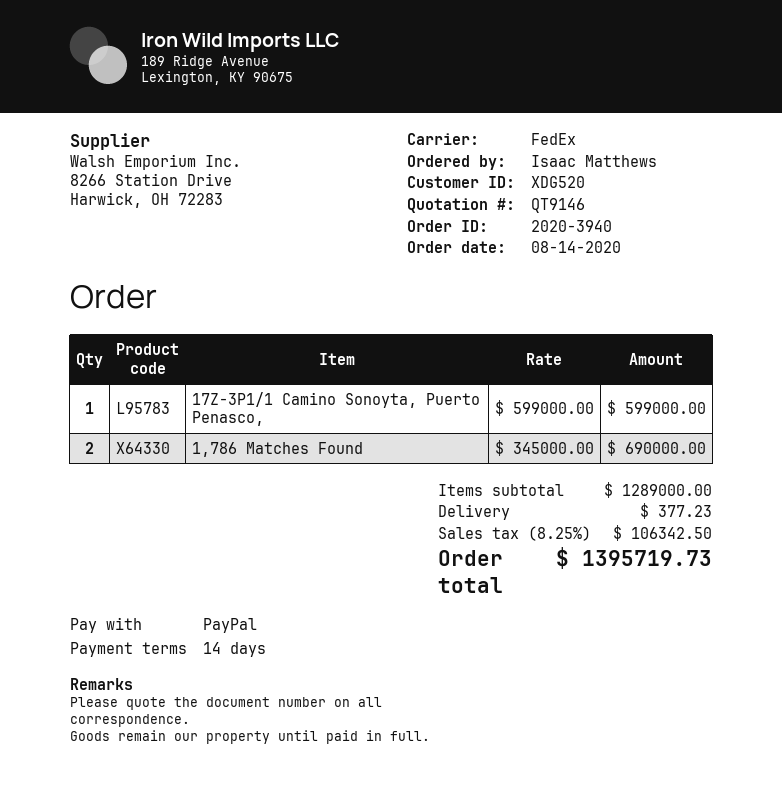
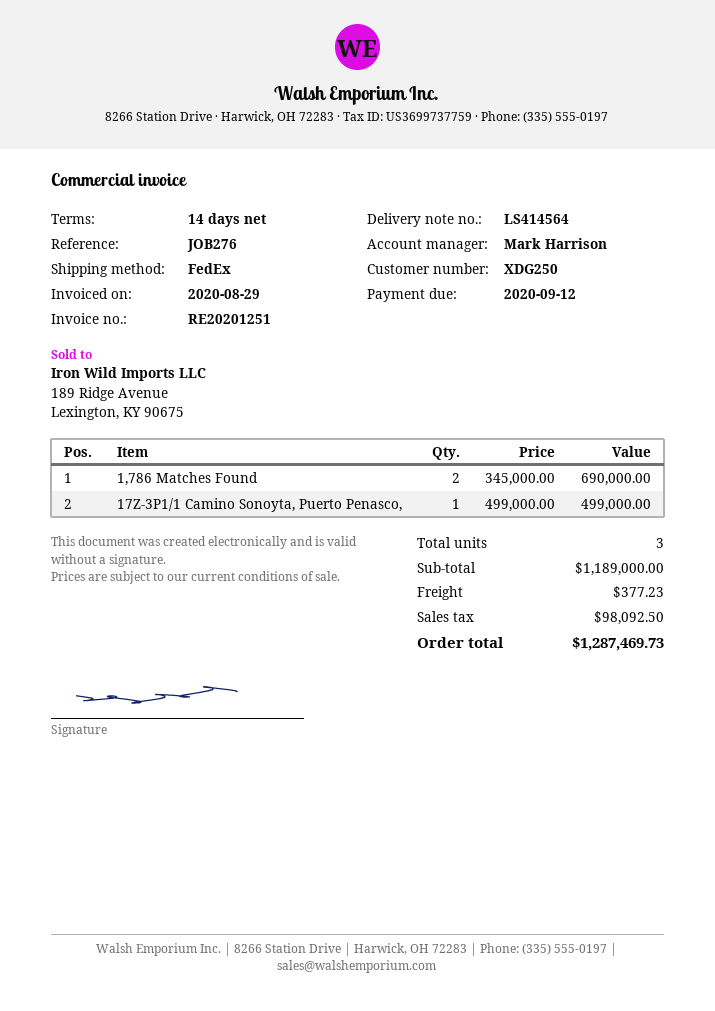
customer number: XDG520 -> XDG250
17Z-3P1/1 Camino Sonoyta, Puerto Penasco,: 1 x 599000.00 = 599000.00 -> 1 x 499000.00 = 499000.00
subtotal: 1289000.00 -> 1189000.00
tax: 106342.50 -> 98092.50
total: 1395719.73 -> 1287469.73

